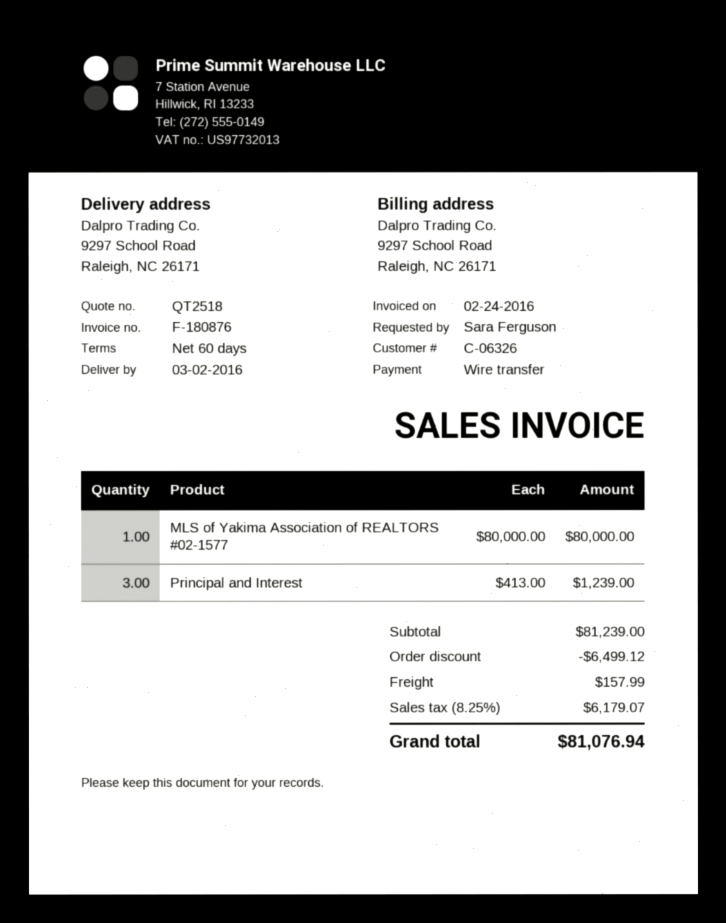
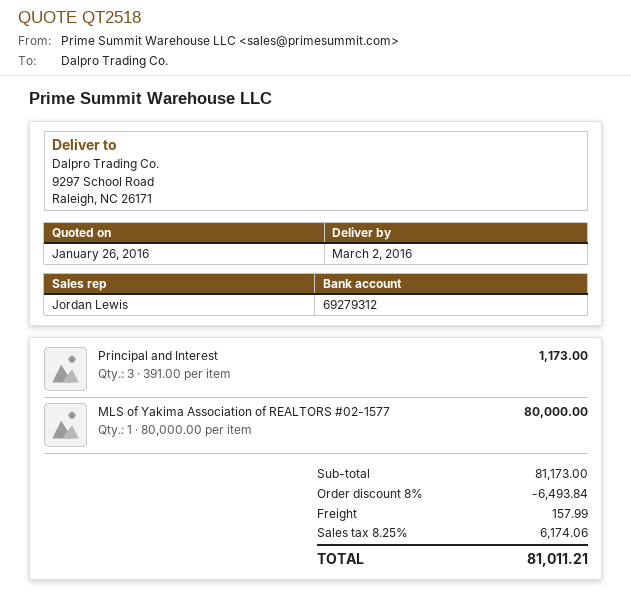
Principal and Interest: 3 x 413.00 = 1239.00 -> 3 x 391.00 = 1173.00
subtotal: 81239.00 -> 81173.00
discount: 6499.12 -> 6493.84
tax: 8.25% = 6179.07 -> 8.25% = 6174.06
total: 81076.94 -> 81011.21

